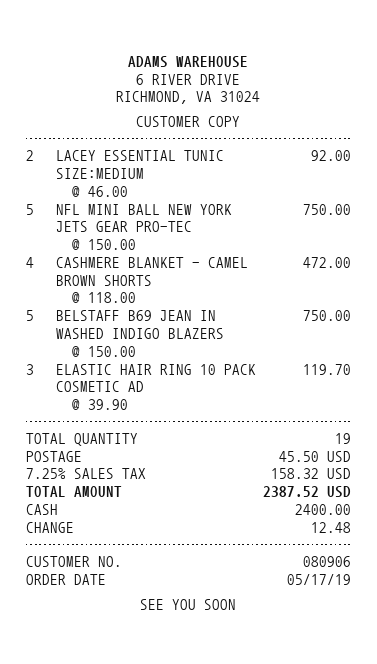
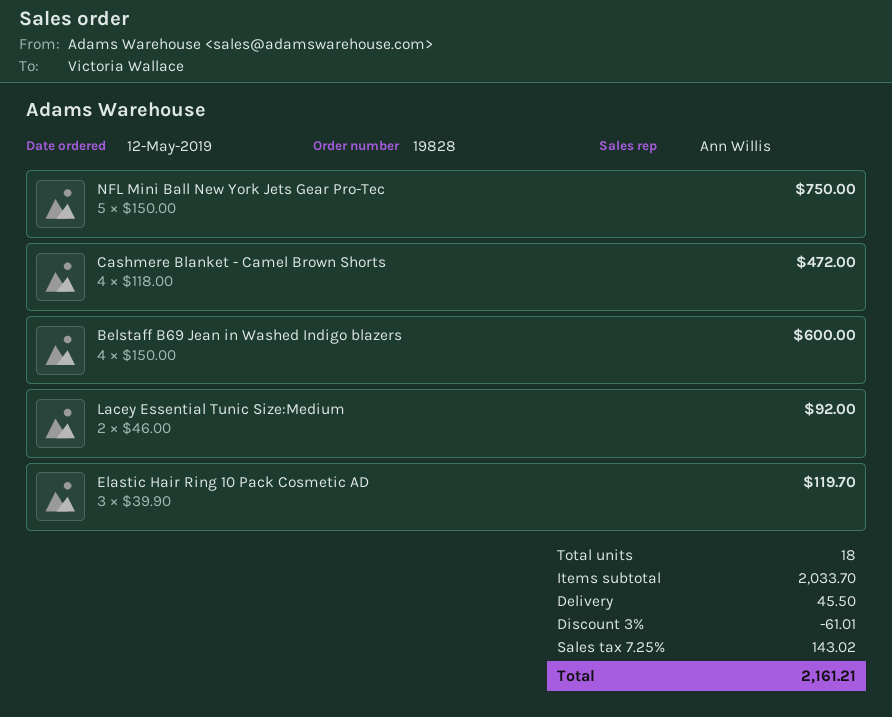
order date: 2019-05-17 -> 2019-05-12
BELSTAFF B69 JEAN IN WASHED INDIGO BLAZERS: 5 x 150.00 = 750.00 -> 4 x 150.00 = 600.00
total quantity: 19 -> 18
discount: none -> 3% = 61.01
tax: 7.25% = 158.32 -> 7.25% = 143.02
total: 2387.52 -> 2161.21

